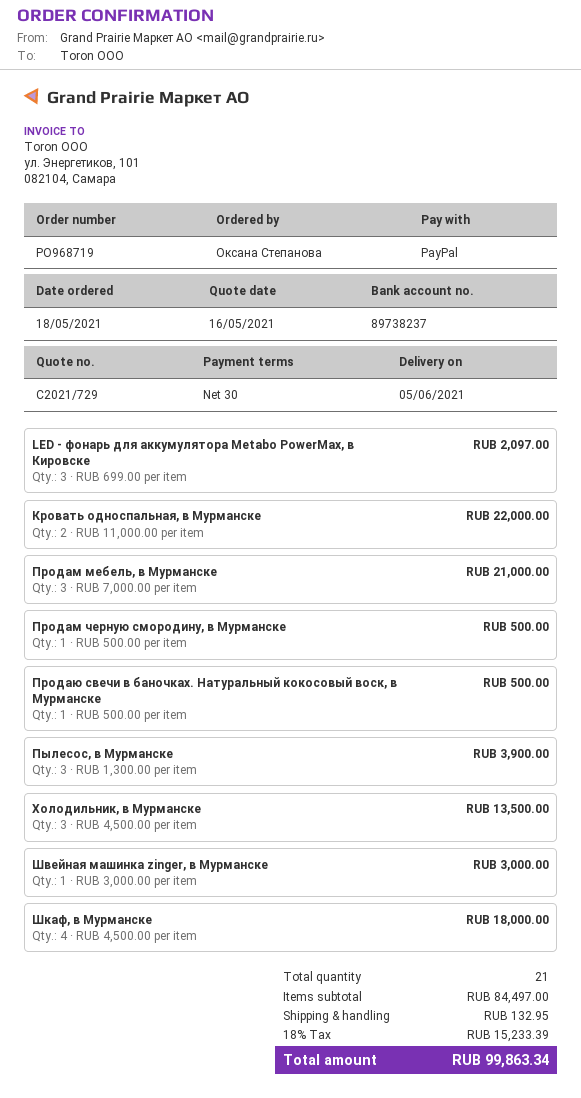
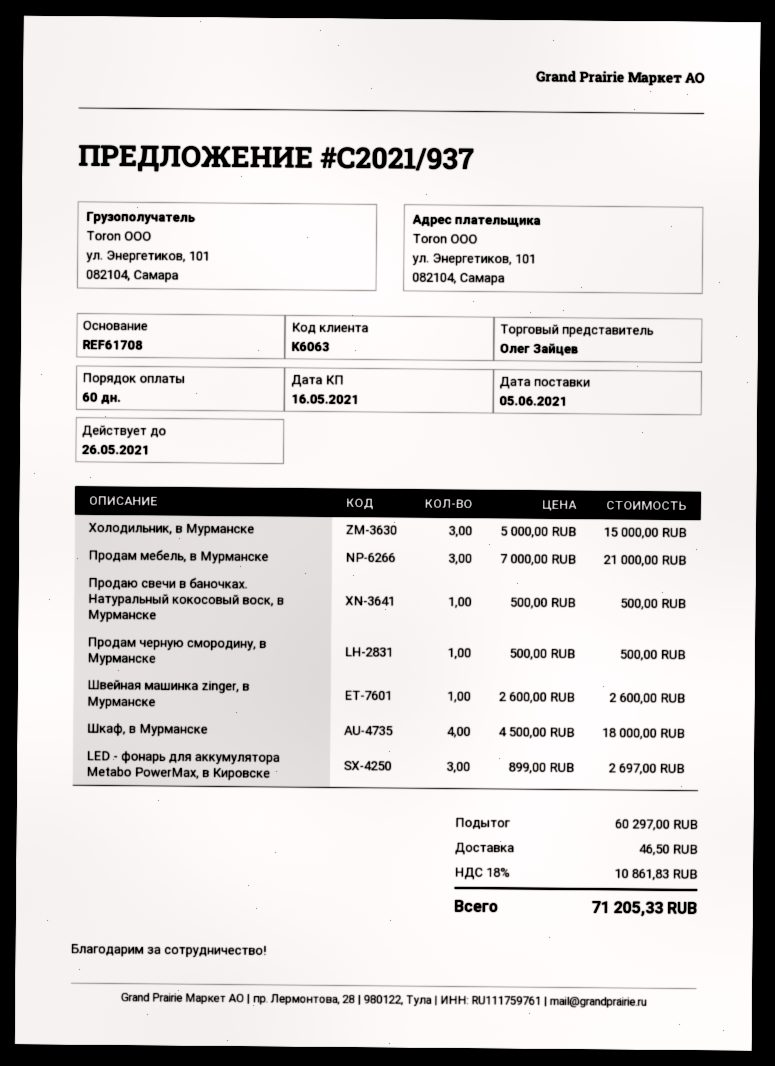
quote number: C2021/729 -> C2021/937
payment terms: 30 days -> 60 days
LED - фонарь для аккумулятора Metabo PowerMax, в Кировске: 3 x 699.00 = 2097.00 -> 3 x 899.00 = 2697.00
Кровать односпальная, в Мурманске: 2 x 11000.00 = 22000.00 -> none
Пылесос, в Мурманске: 3 x 1300.00 = 3900.00 -> none
Холодильник, в Мурманске: 3 x 4500.00 = 13500.00 -> 3 x 5000.00 = 15000.00
Швейная машинка zinger, в Мурманске: 1 x 3000.00 = 3000.00 -> 1 x 2600.00 = 2600.00
subtotal: 84497.00 -> 60297.00
shipping: 132.95 -> 46.50
tax: 18% = 15233.39 -> 18% = 10861.83
total: 99863.34 -> 71205.33

